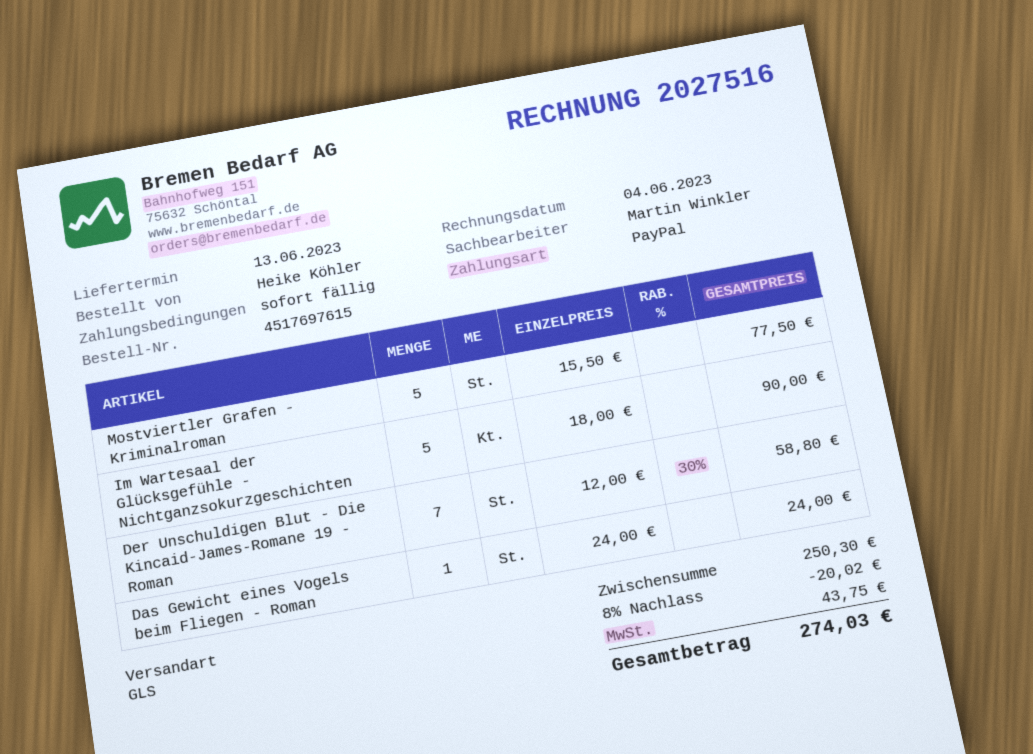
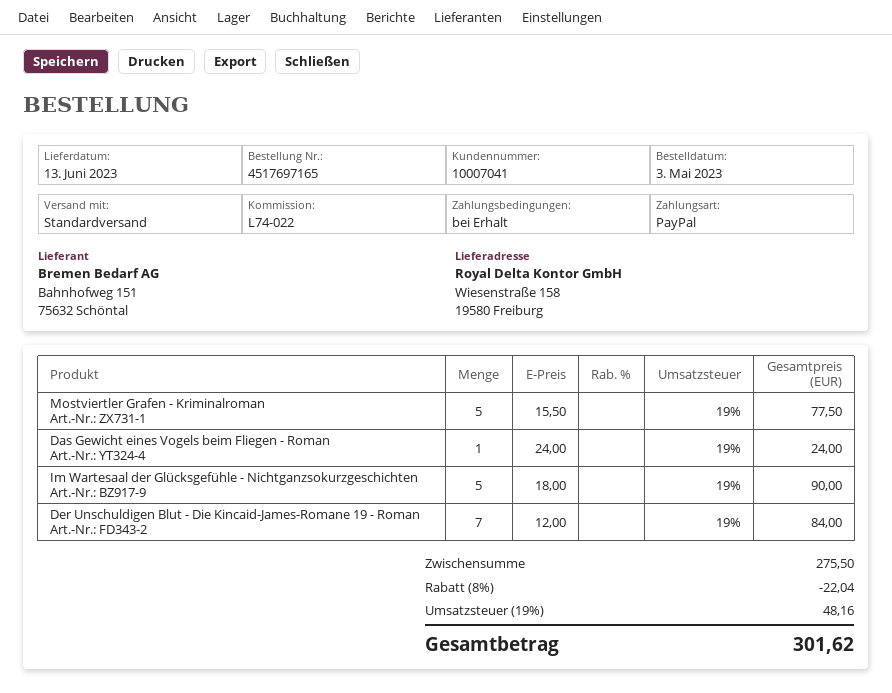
order number: 4517697615 -> 4517697165
shipping method: GLS -> standard
Der Unschuldigen Blut - Die Kincaid-James-Romane 19 - Roman: 7 x 12.00 - 30% = 58.80 -> 7 x 12.00 = 84.00
subtotal: 250.30 -> 275.50
discount: 8% = 20.02 -> 8% = 22.04
tax: 43.75 -> 48.16
total: 274.03 -> 301.62

